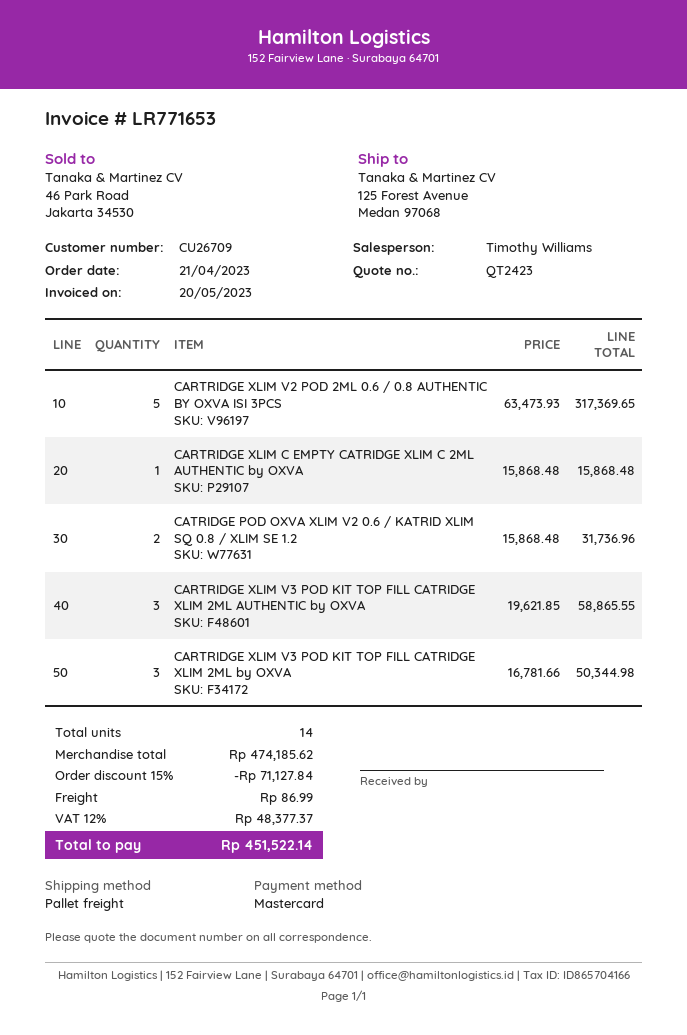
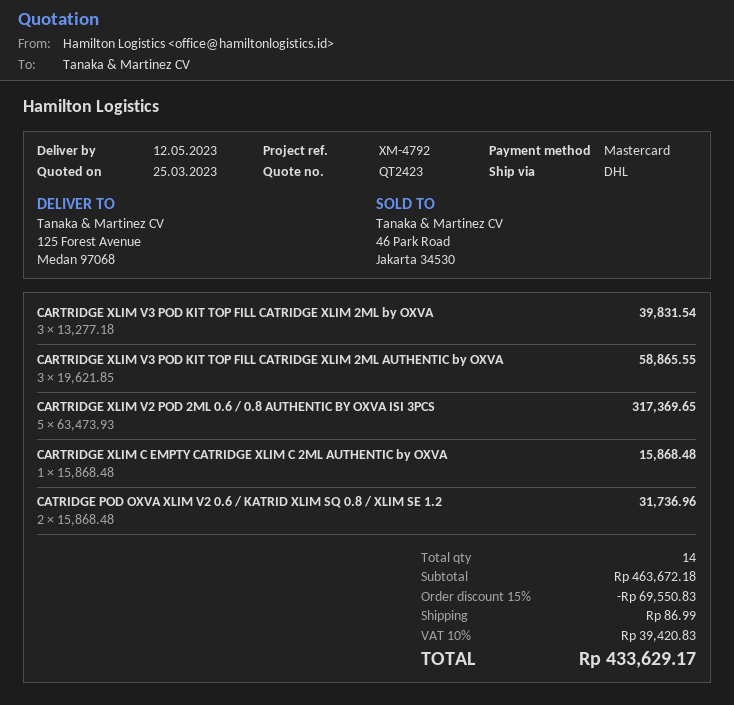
shipping method: pallet freight -> DHL
CARTRIDGE XLIM V3 POD KIT TOP FILL CATRIDGE XLIM 2ML by OXVA: 3 x 16781.66 = 50344.98 -> 3 x 13277.18 = 39831.54
subtotal: 474185.62 -> 463672.18
discount: 15% = 71127.84 -> 15% = 69550.83
tax: 12% = 48377.37 -> 10% = 39420.83
total: 451522.14 -> 433629.17

